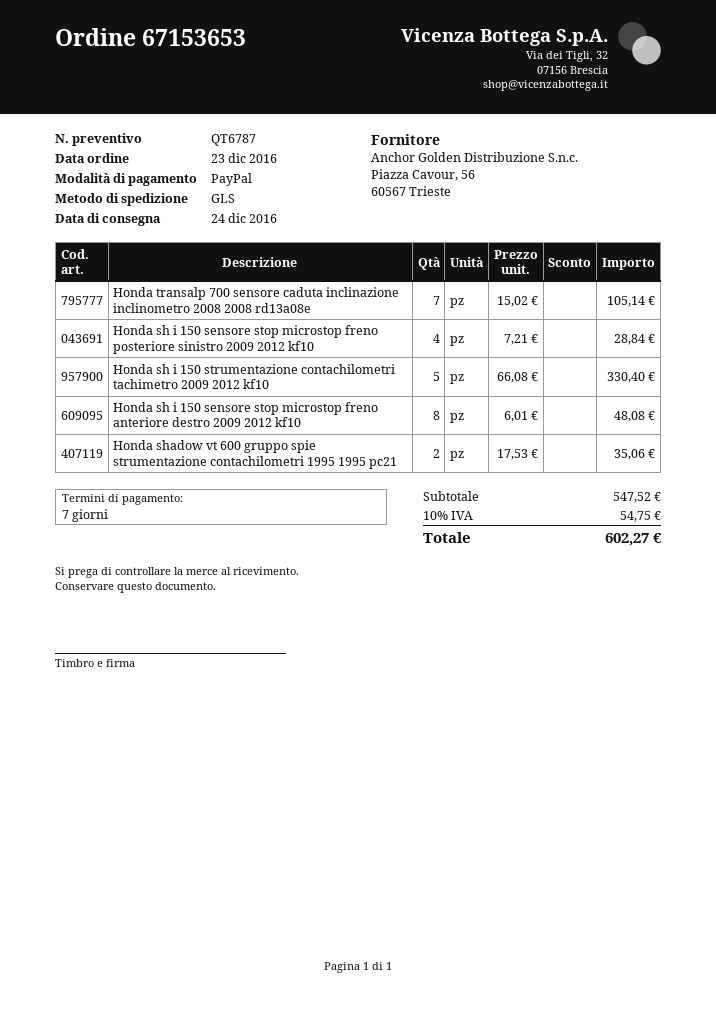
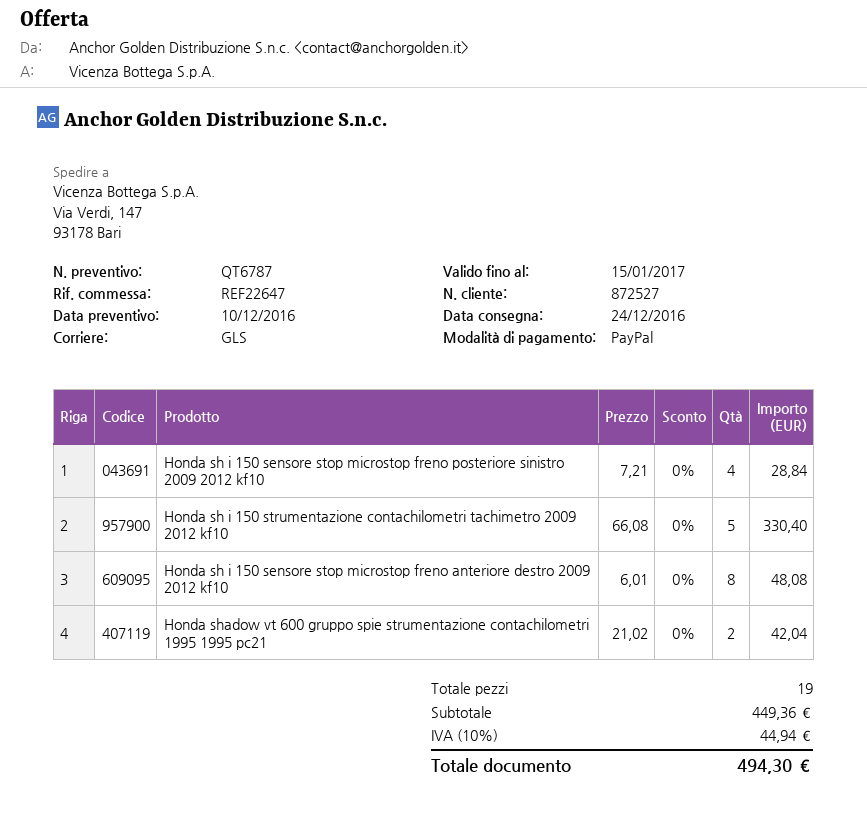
Honda transalp 700 sensore caduta inclinazione inclinometro 2008 2008 rd13a08e: 7 x 15.02 = 105.14 -> none
Honda shadow vt 600 gruppo spie strumentazione contachilometri 1995 1995 pc21: 2 x 17.53 = 35.06 -> 2 x 21.02 = 42.04
subtotal: 547.52 -> 449.36
tax: 10% = 54.75 -> 10% = 44.94
total: 602.27 -> 494.30

